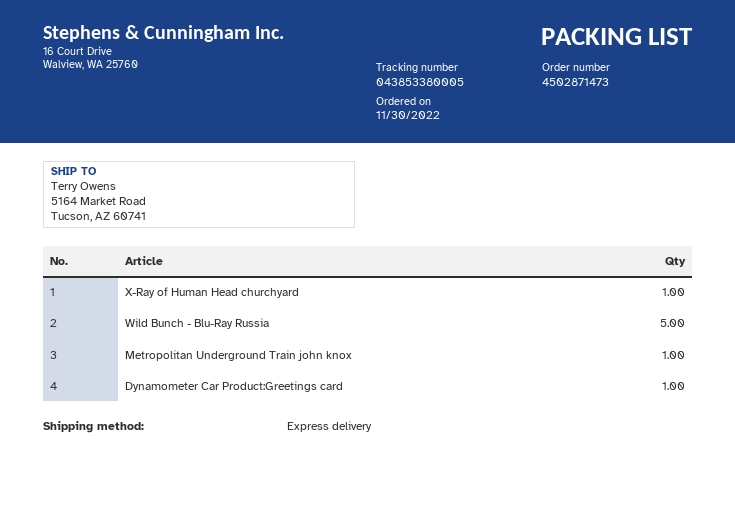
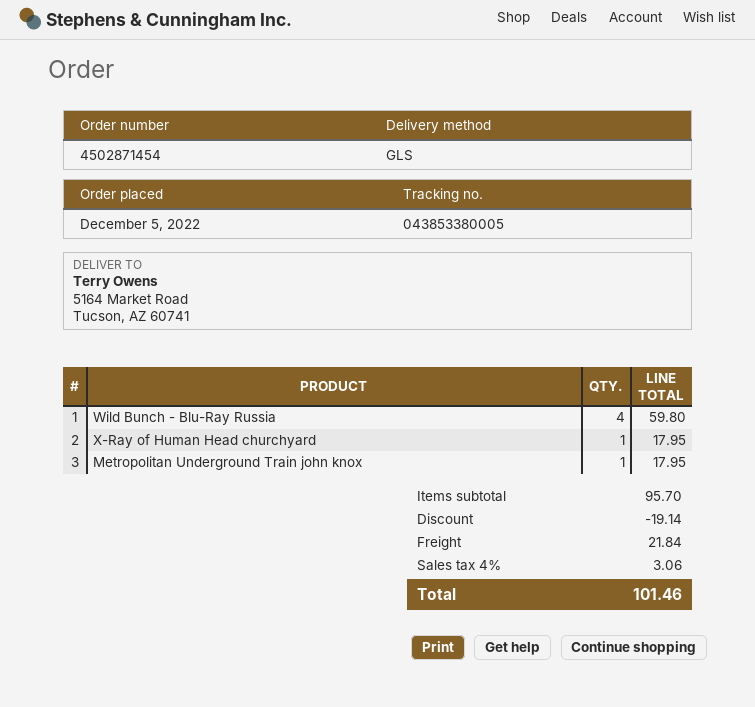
order number: 4502871473 -> 4502871454
order date: 2022-11-30 -> 2022-12-05
shipping method: express -> GLS
Wild Bunch - Blu-Ray Russia: 5 -> 4
Dynamometer Car Product:Greetings card: 1 -> none

